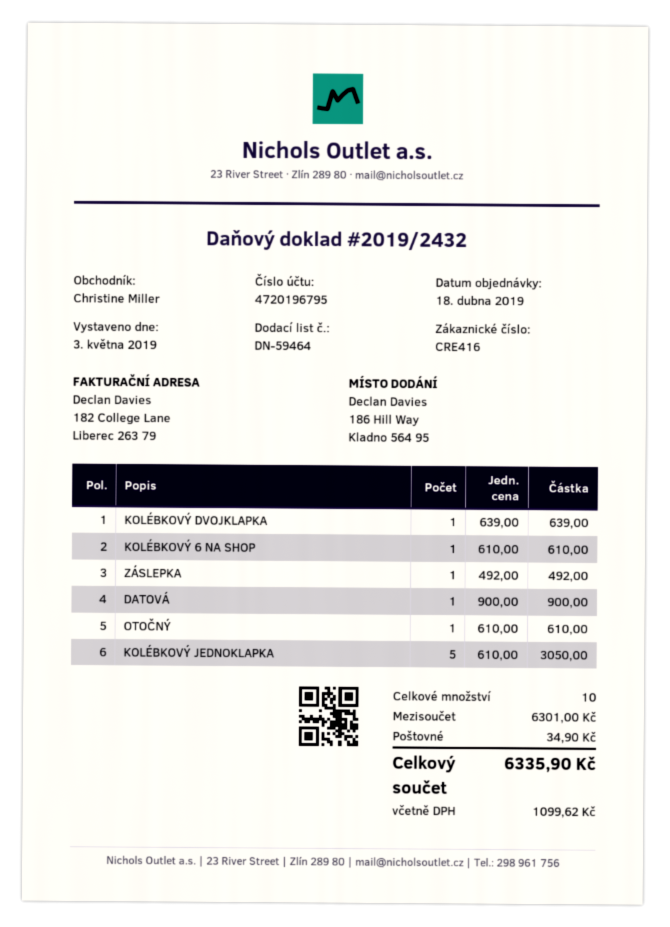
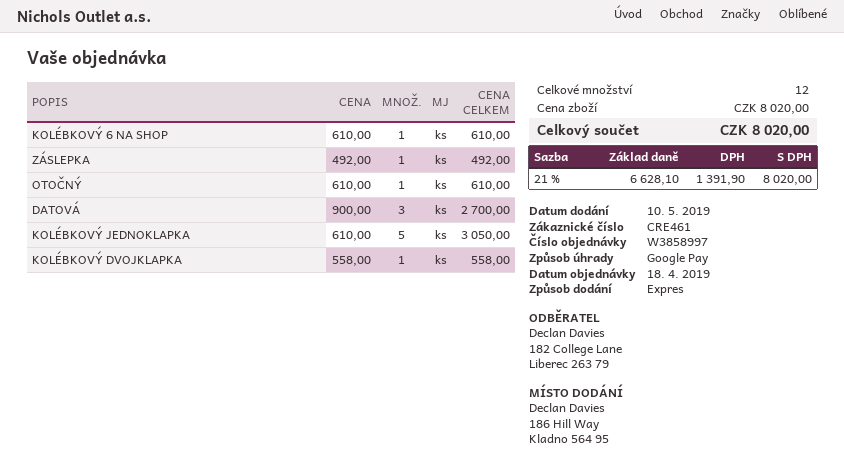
customer number: CRE416 -> CRE461
KOLÉBKOVÝ DVOJKLAPKA: 1 x 639.00 = 639.00 -> 1 x 558.00 = 558.00
DATOVÁ: 1 x 900.00 = 900.00 -> 3 x 900.00 = 2700.00
total quantity: 10 -> 12
subtotal: 6301.00 -> 8020.00
shipping: 34.90 -> none
tax: 1099.62 -> 1391.90
total: 6335.90 -> 8020.00

